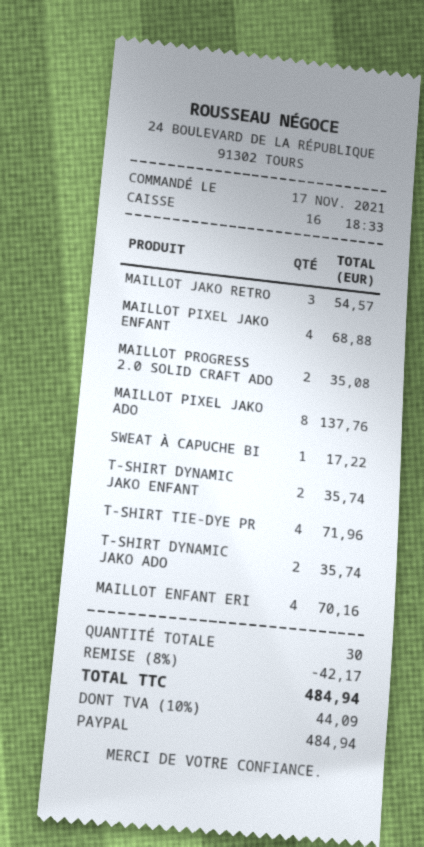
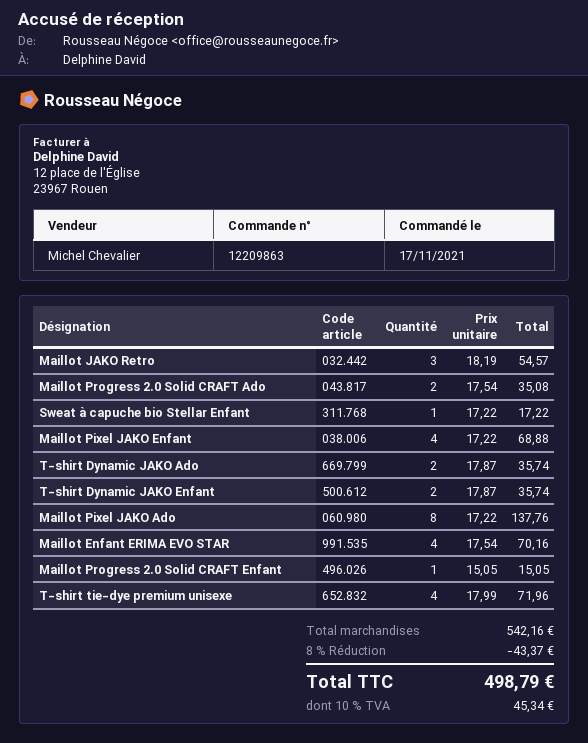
Maillot Progress 2.0 Solid CRAFT Enfant: none -> 1 for 15.05
discount: 8% = 42.17 -> 8% = 43.37
tax: 10% = 44.09 -> 10% = 45.34
total: 484.94 -> 498.79

